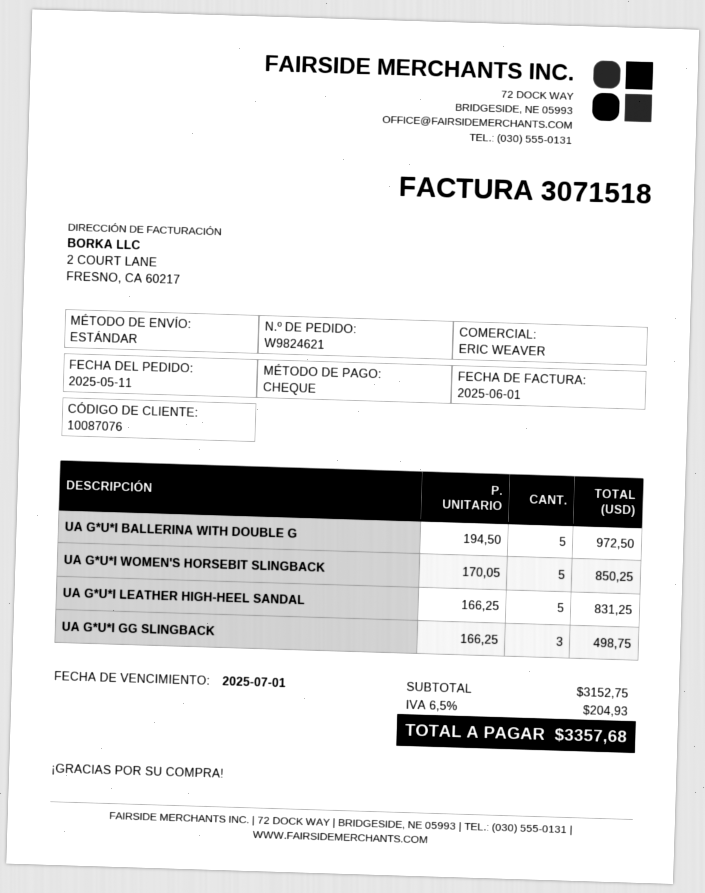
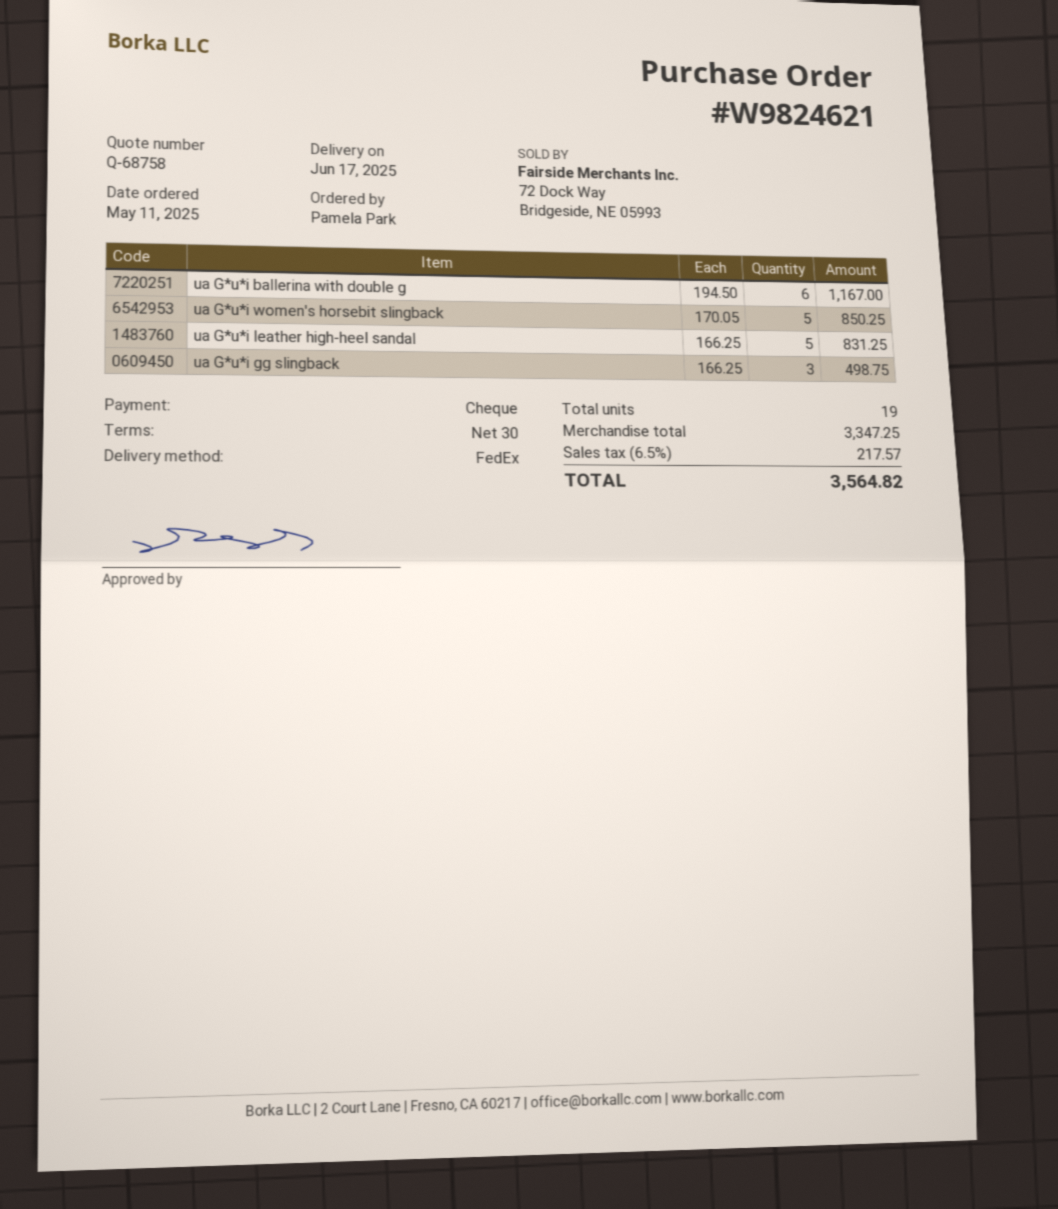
shipping method: standard -> FedEx
UA G*U*I BALLERINA WITH DOUBLE G: 5 x 194.50 = 972.50 -> 6 x 194.50 = 1167.00
subtotal: 3152.75 -> 3347.25
tax: 6.5% = 204.93 -> 6.5% = 217.57
total: 3357.68 -> 3564.82

